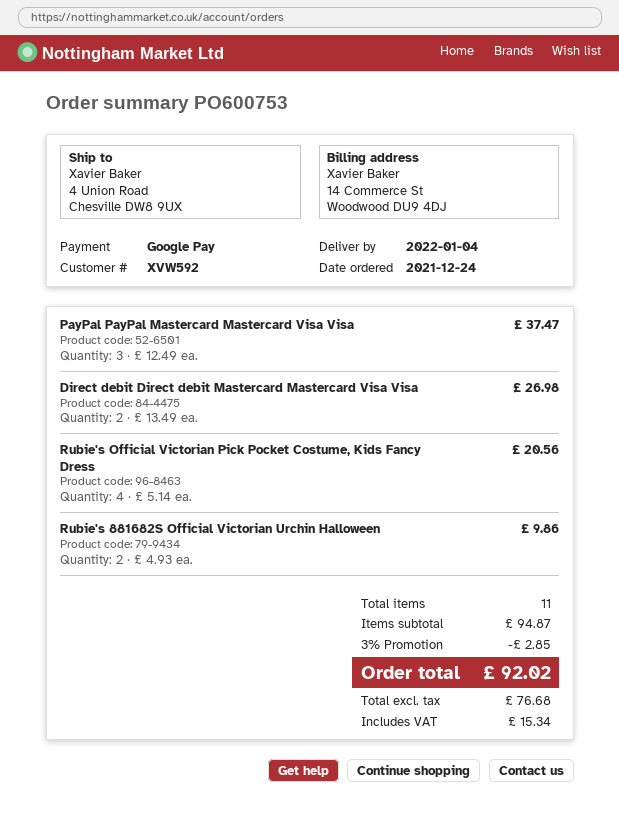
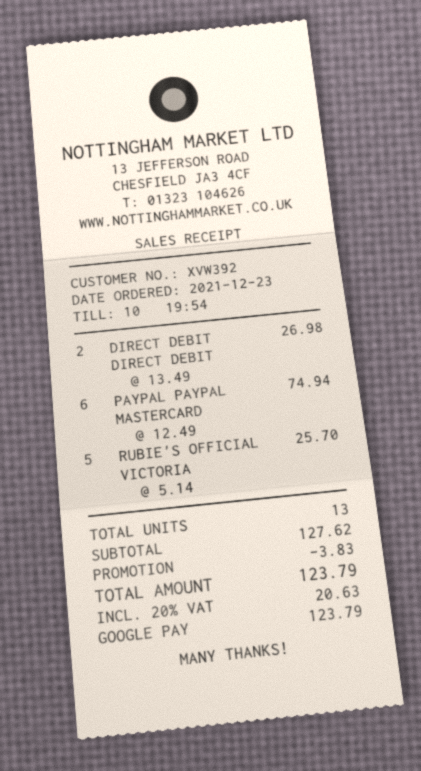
order date: 2021-12-24 -> 2021-12-23
customer number: XVW592 -> XVW392
PayPal PayPal Mastercard Mastercard Visa Visa: 3 x 12.49 = 37.47 -> 6 x 12.49 = 74.94
Rubie's Official Victorian Pick Pocket Costume, Kids Fancy Dress: 4 x 5.14 = 20.56 -> 5 x 5.14 = 25.70
Rubie's 881682S Official Victorian Urchin Halloween: 2 x 4.93 = 9.86 -> none
total quantity: 11 -> 13
subtotal: 94.87 -> 127.62
discount: 2.85 -> 3.83
tax: 15.34 -> 20.63
total: 92.02 -> 123.79

